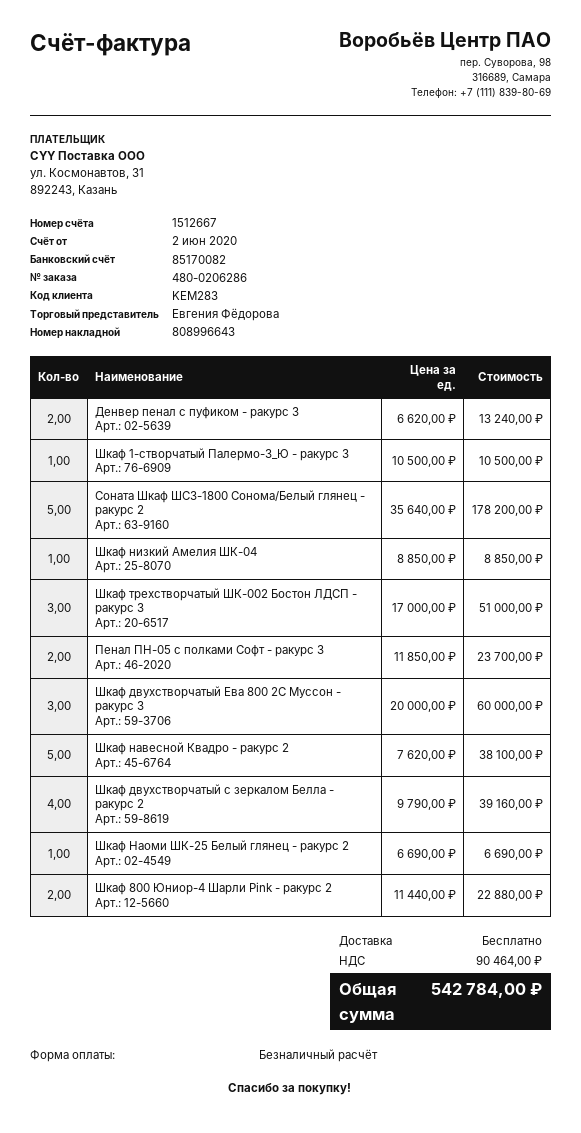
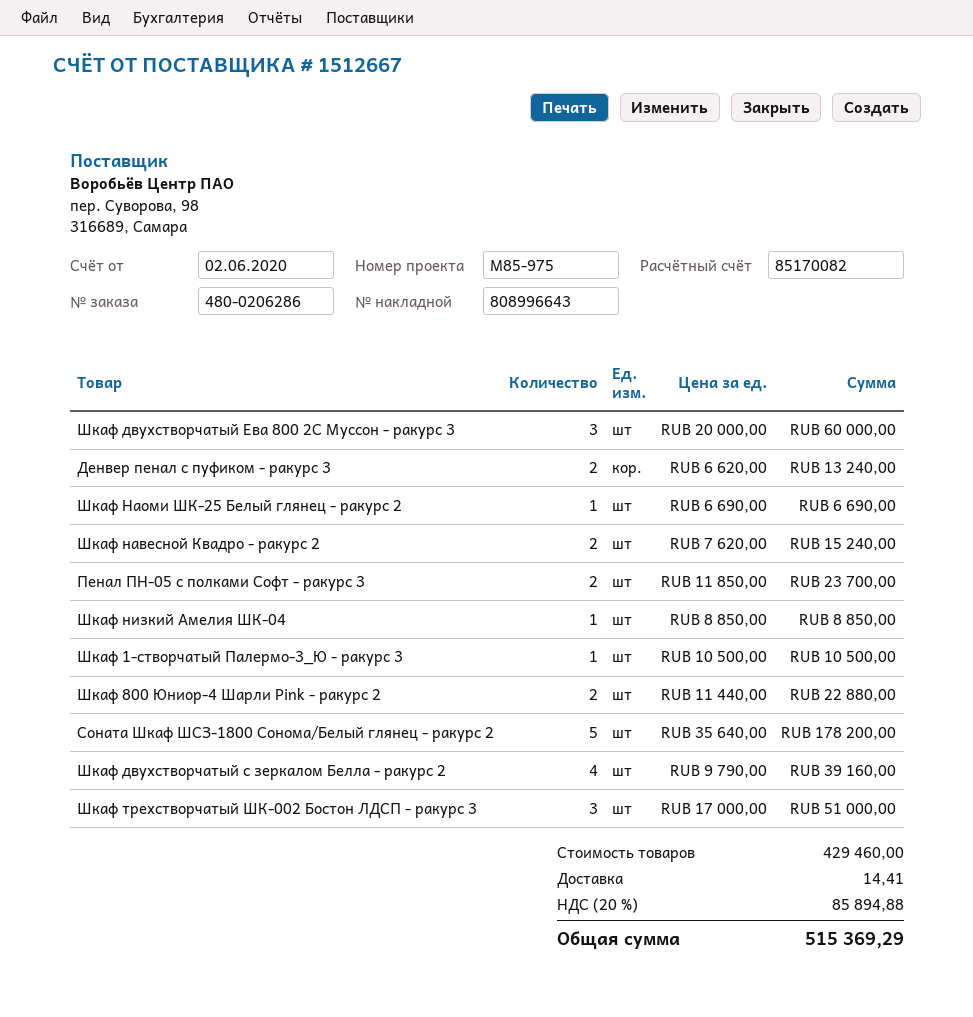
Шкаф навесной Квадро - ракурс 2: 5 x 7620.00 = 38100.00 -> 2 x 7620.00 = 15240.00
shipping: 0.00 -> 14.41
tax: 90464.00 -> 85894.88
total: 542784.00 -> 515369.29

